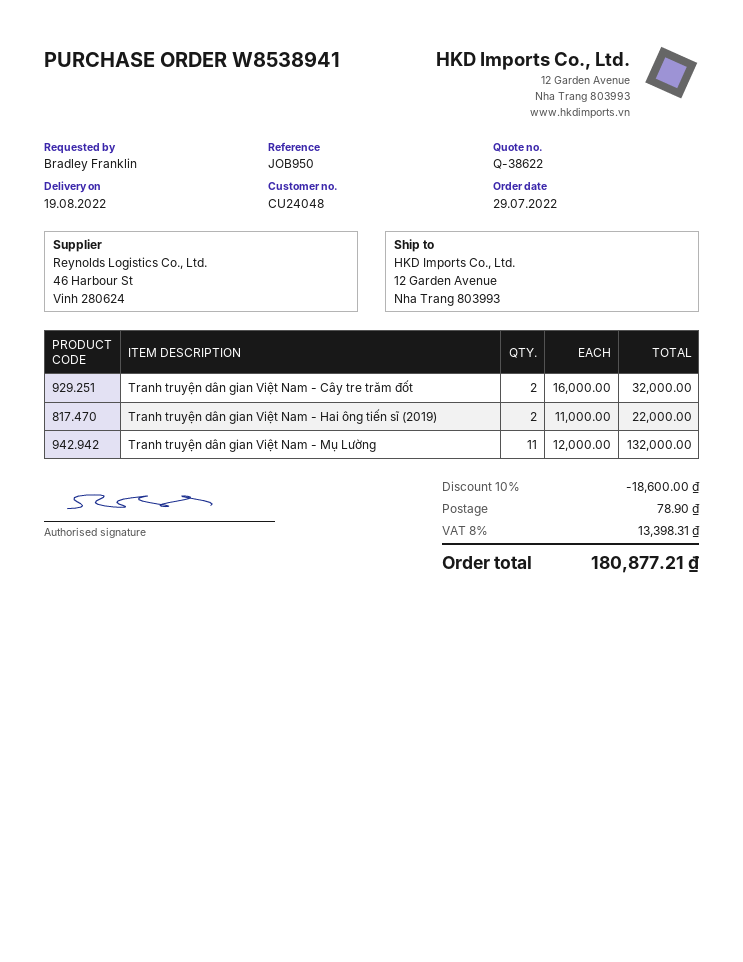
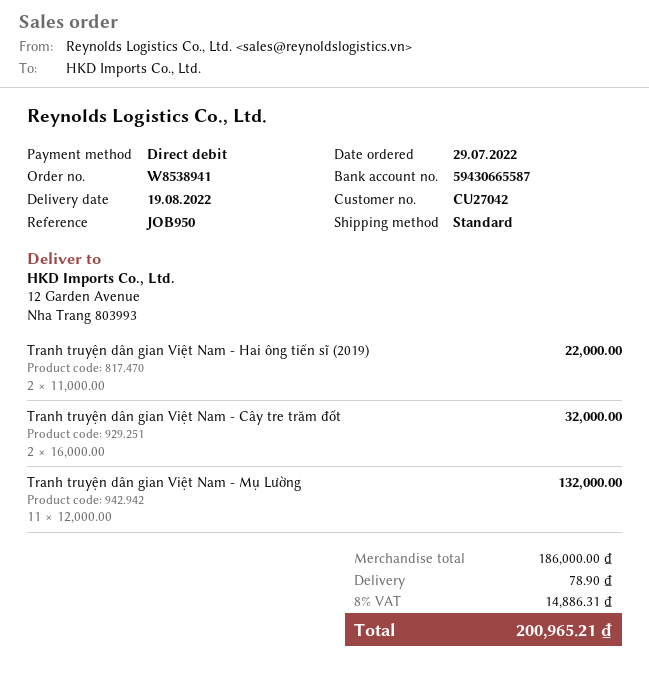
customer number: CU24048 -> CU27042
discount: 10% = 18600.00 -> none
tax: 8% = 13398.31 -> 8% = 14886.31
total: 180877.21 -> 200965.21

